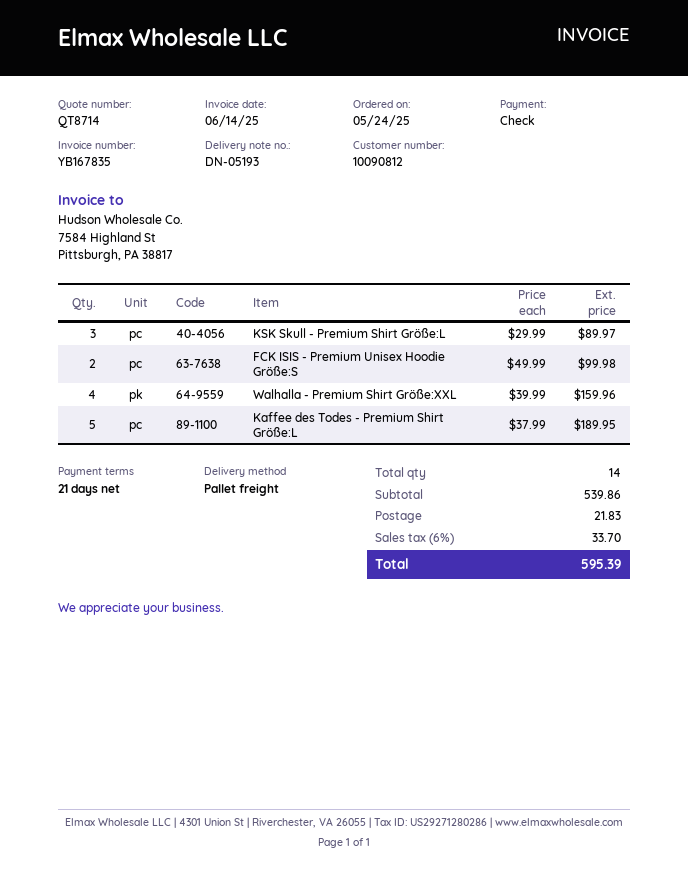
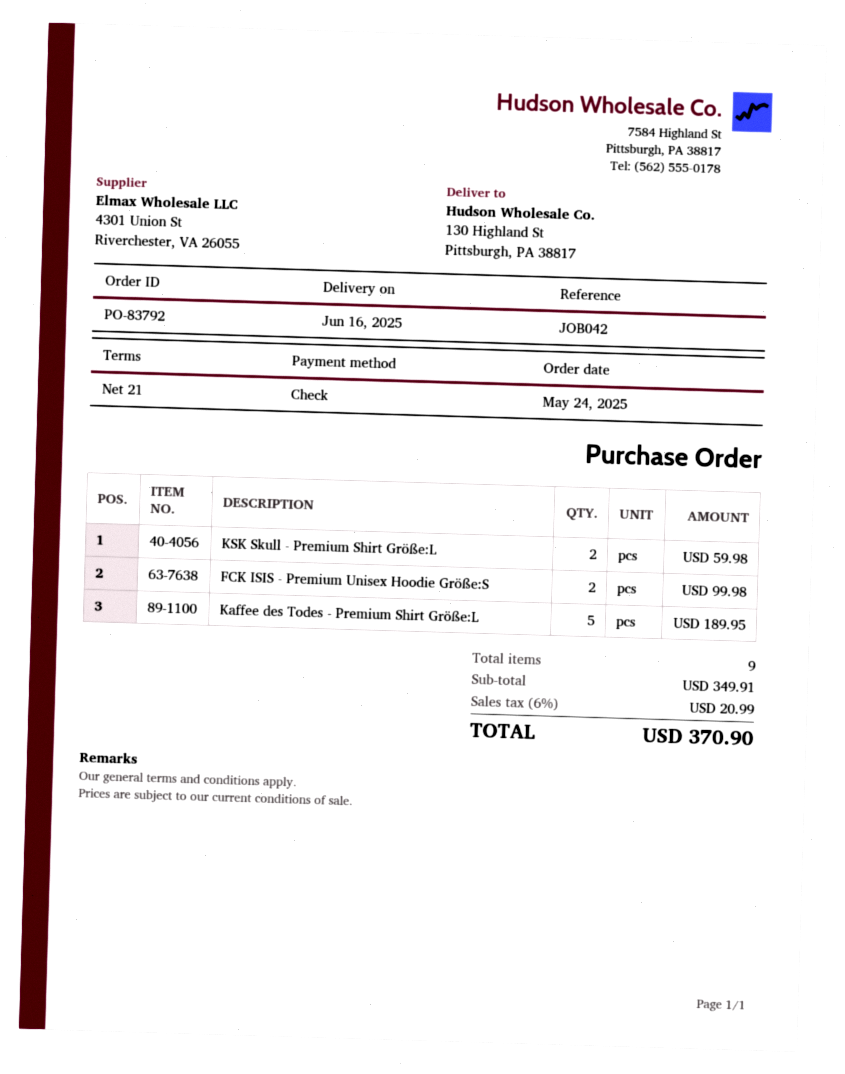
KSK Skull - Premium Shirt Größe:L: 3 for 89.97 -> 2 for 59.98
Walhalla - Premium Shirt Größe:XXL: 4 for 159.96 -> none
total quantity: 14 -> 9
subtotal: 539.86 -> 349.91
shipping: 21.83 -> none
tax: 6% = 33.70 -> 6% = 20.99
total: 595.39 -> 370.90

